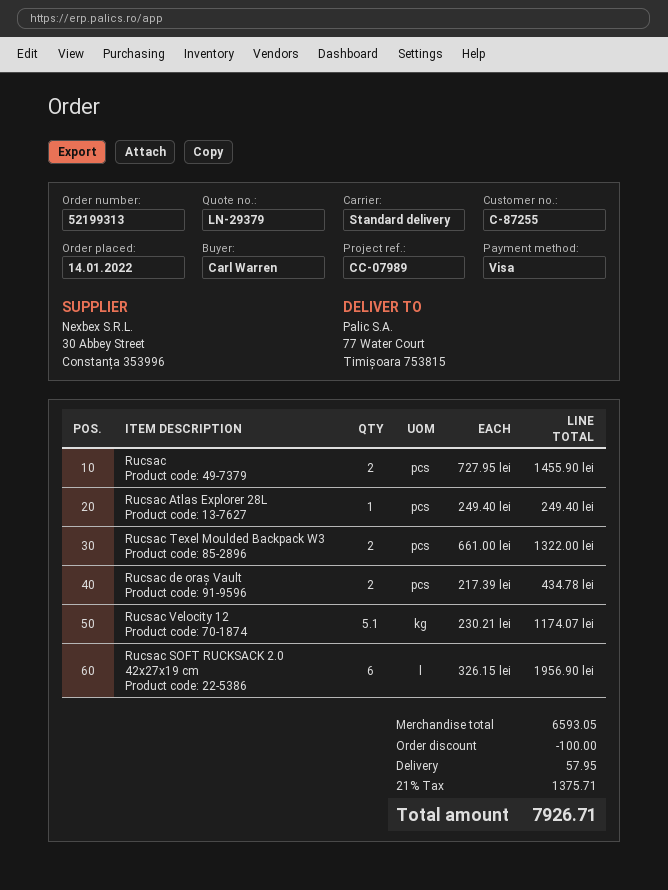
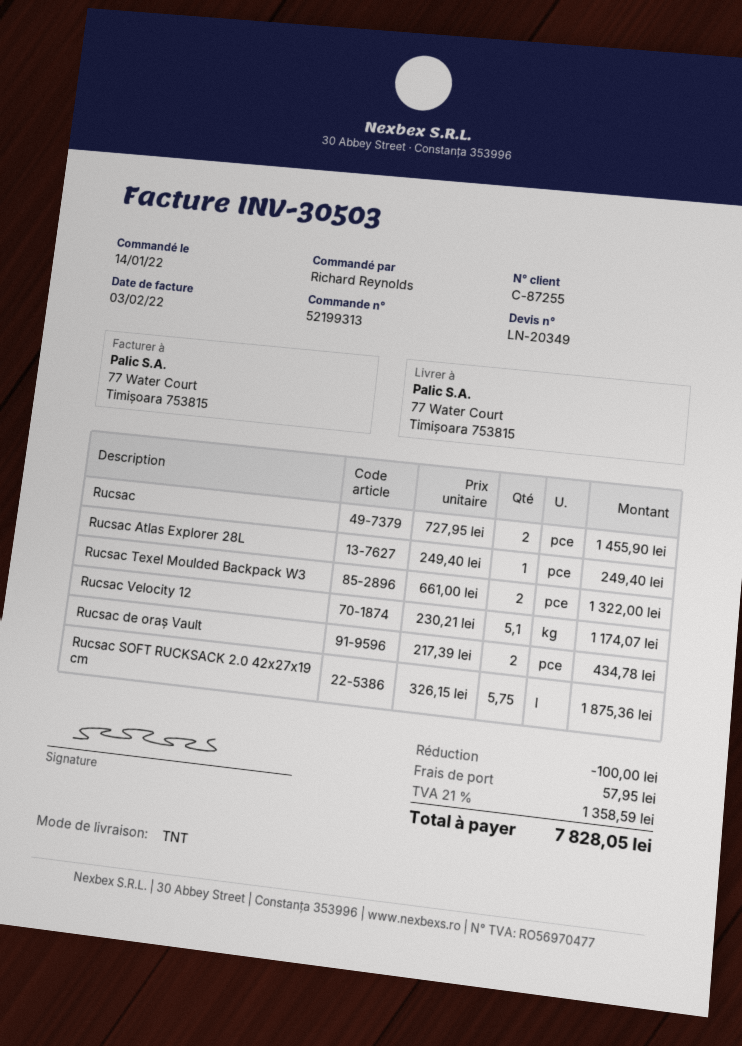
quote number: LN-29379 -> LN-20349
ordered by: Carl Warren -> Richard Reynolds
shipping method: standard -> TNT
Rucsac SOFT RUCKSACK 2.0 42x27x19 cm: 6 x 326.15 = 1956.90 -> 5.75 x 326.15 = 1875.36
tax: 21% = 1375.71 -> 21% = 1358.59
total: 7926.71 -> 7828.05

